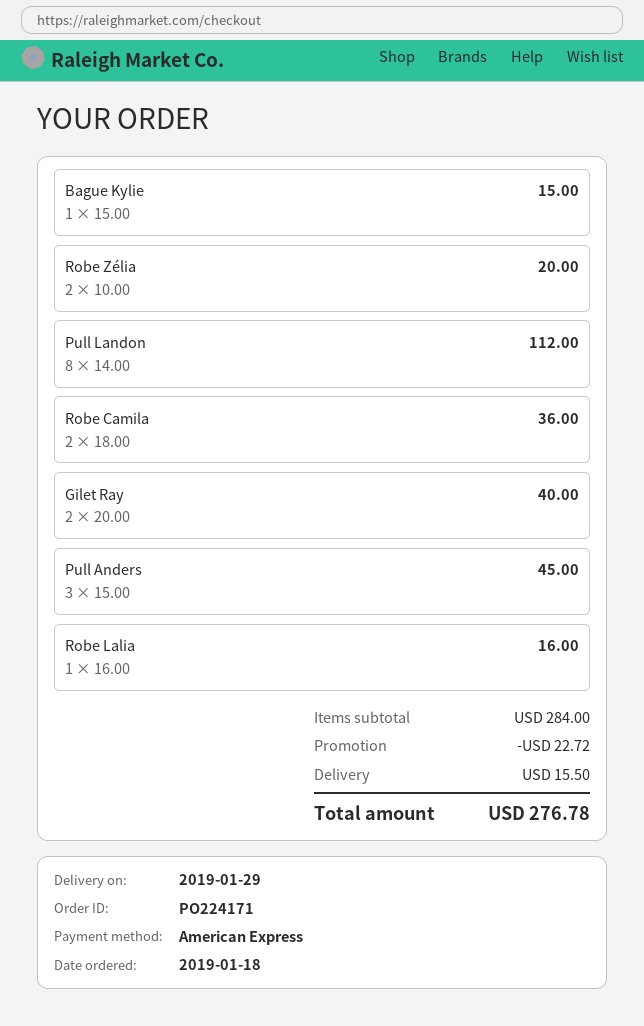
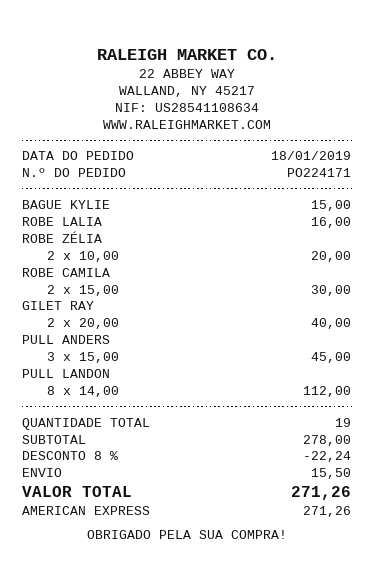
Robe Camila: 2 x 18.00 = 36.00 -> 2 x 15.00 = 30.00
subtotal: 284.00 -> 278.00
discount: 22.72 -> 22.24
total: 276.78 -> 271.26

